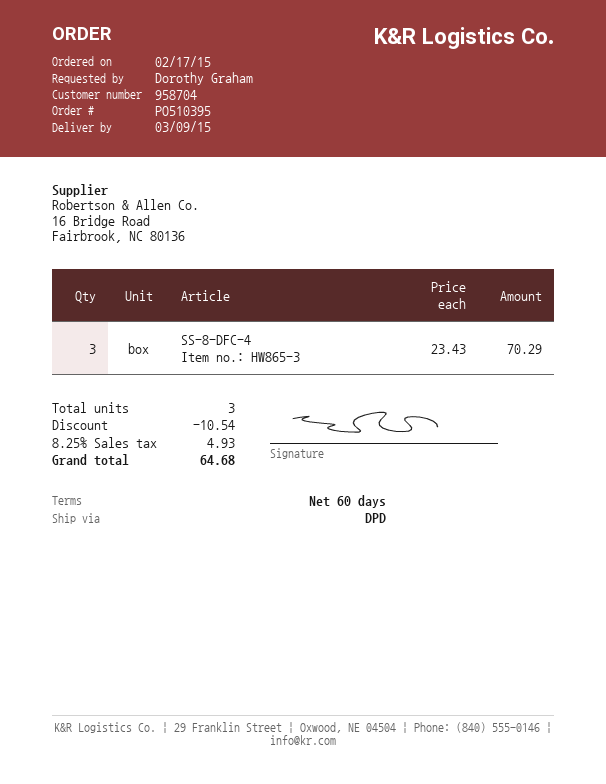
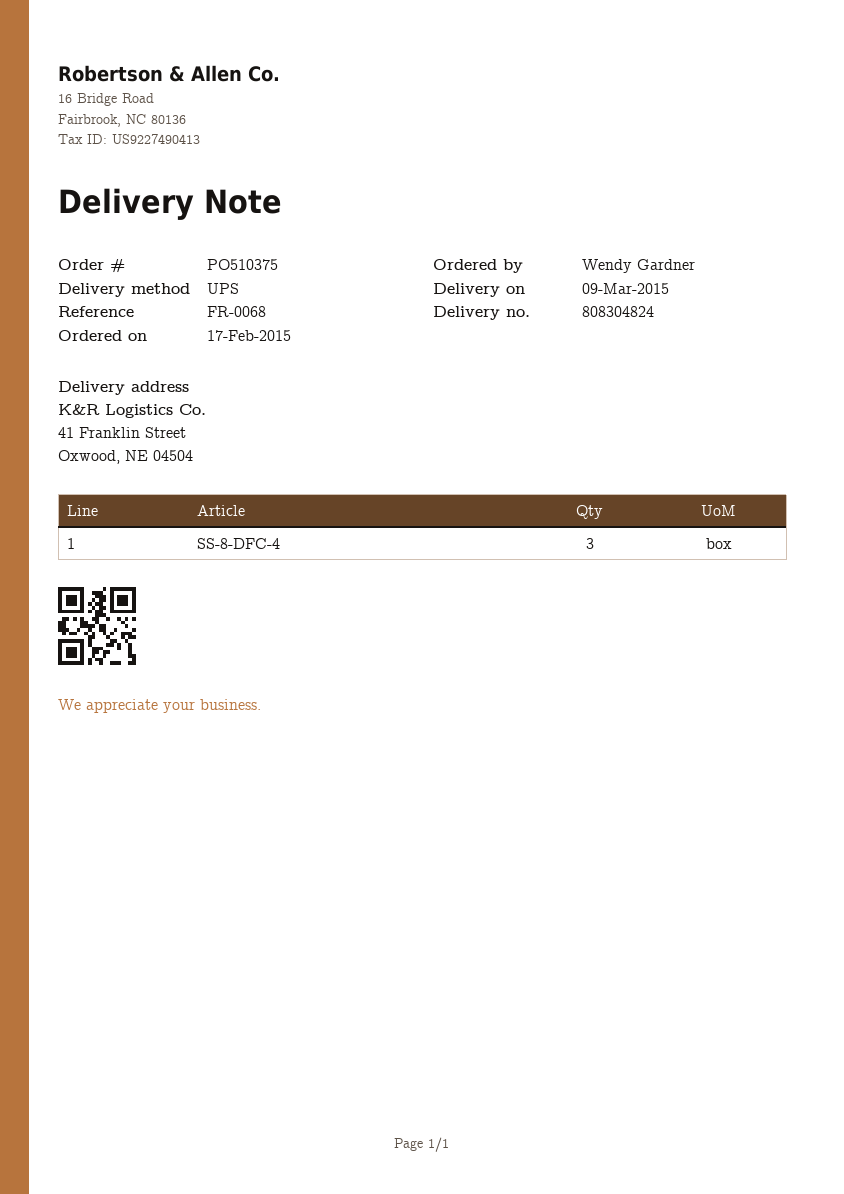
order number: PO510395 -> PO510375
ordered by: Dorothy Graham -> Wendy Gardner
shipping method: DPD -> UPS

